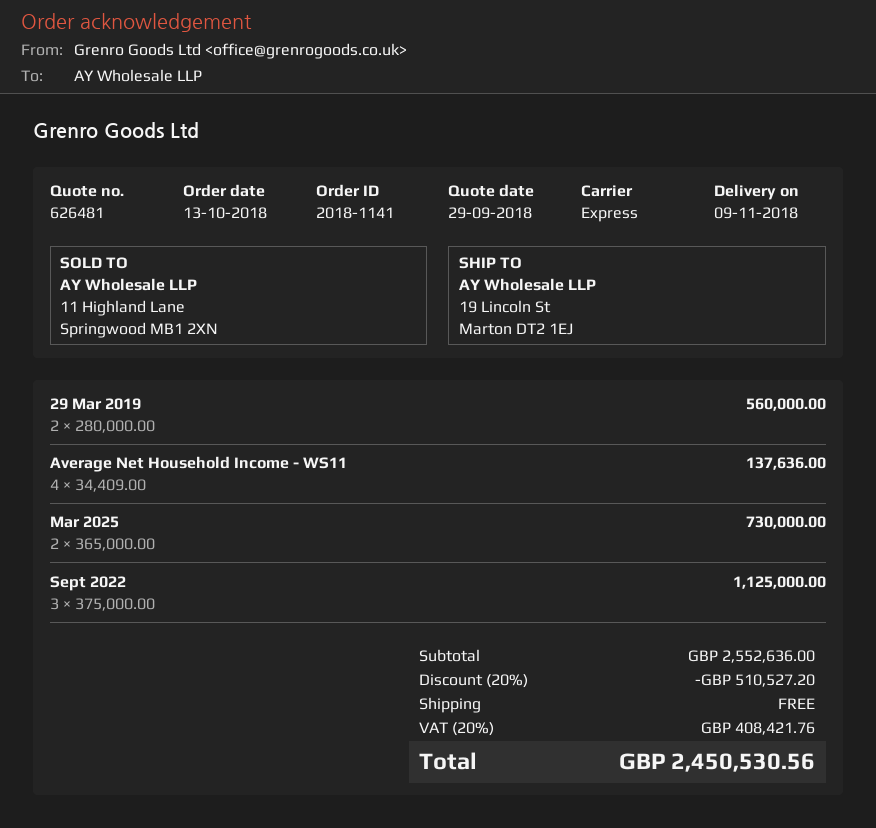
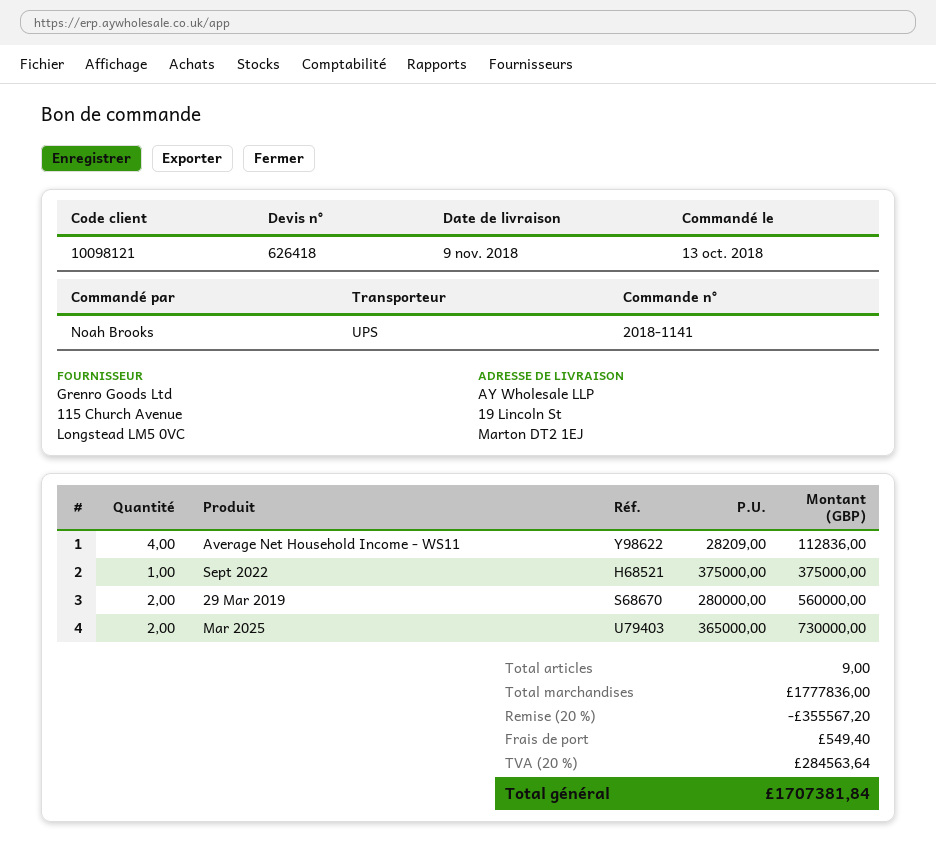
quote number: 626481 -> 626418
shipping method: express -> UPS
Average Net Household Income - WS11: 4 x 34409.00 = 137636.00 -> 4 x 28209.00 = 112836.00
Sept 2022: 3 x 375000.00 = 1125000.00 -> 1 x 375000.00 = 375000.00
subtotal: 2552636.00 -> 1777836.00
discount: 20% = 510527.20 -> 20% = 355567.20
shipping: 0.00 -> 549.40
tax: 20% = 408421.76 -> 20% = 284563.64
total: 2450530.56 -> 1707381.84

